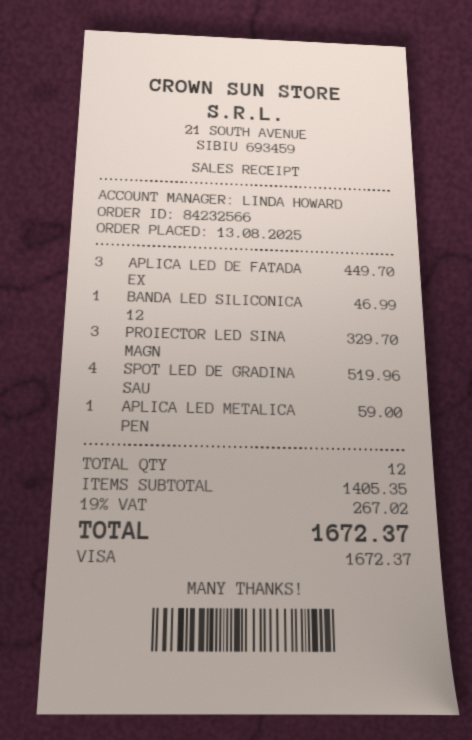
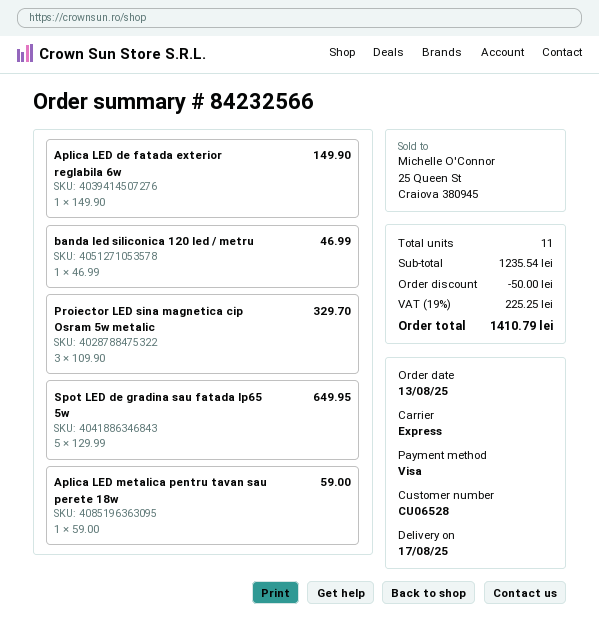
APLICA LED DE FATADA EX: 3 for 449.70 -> 1 for 149.90
SPOT LED DE GRADINA SAU: 4 for 519.96 -> 5 for 649.95
total quantity: 12 -> 11
subtotal: 1405.35 -> 1235.54
discount: none -> 50.00
tax: 19% = 267.02 -> 19% = 225.25
total: 1672.37 -> 1410.79

